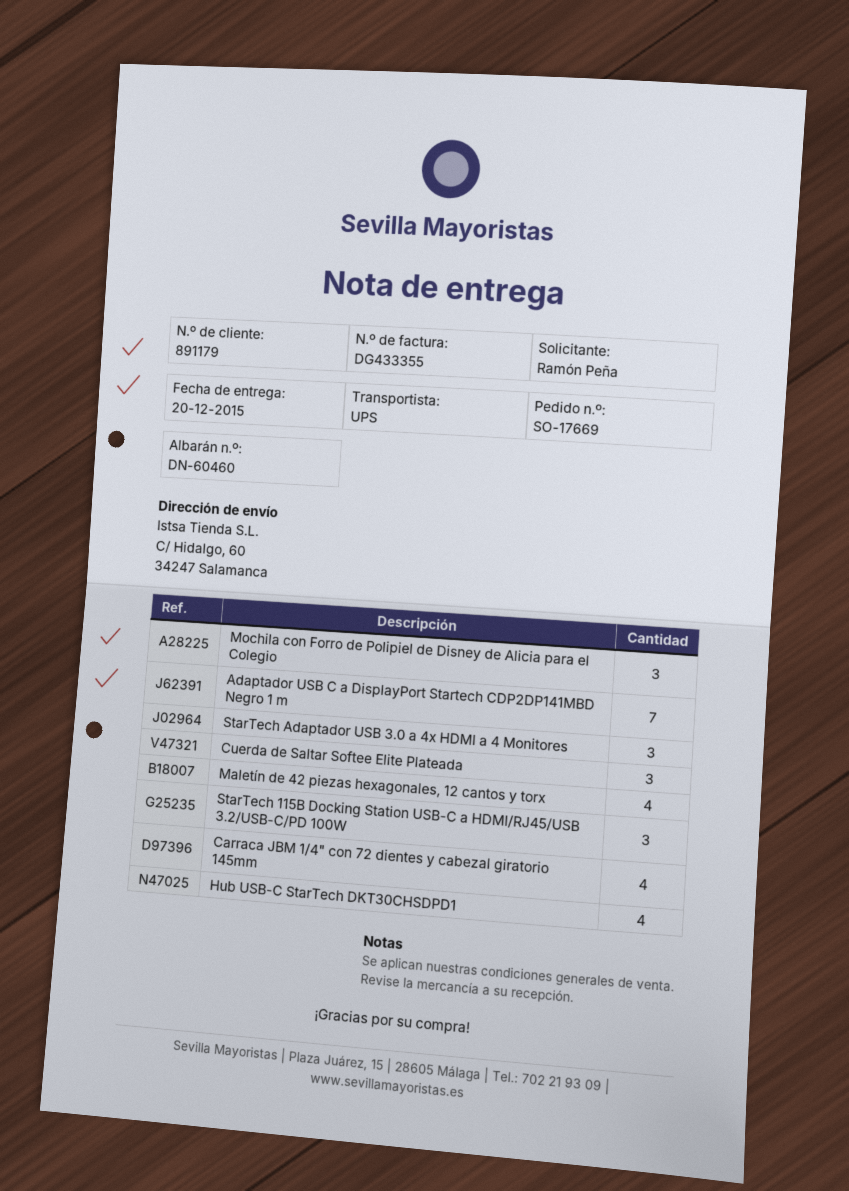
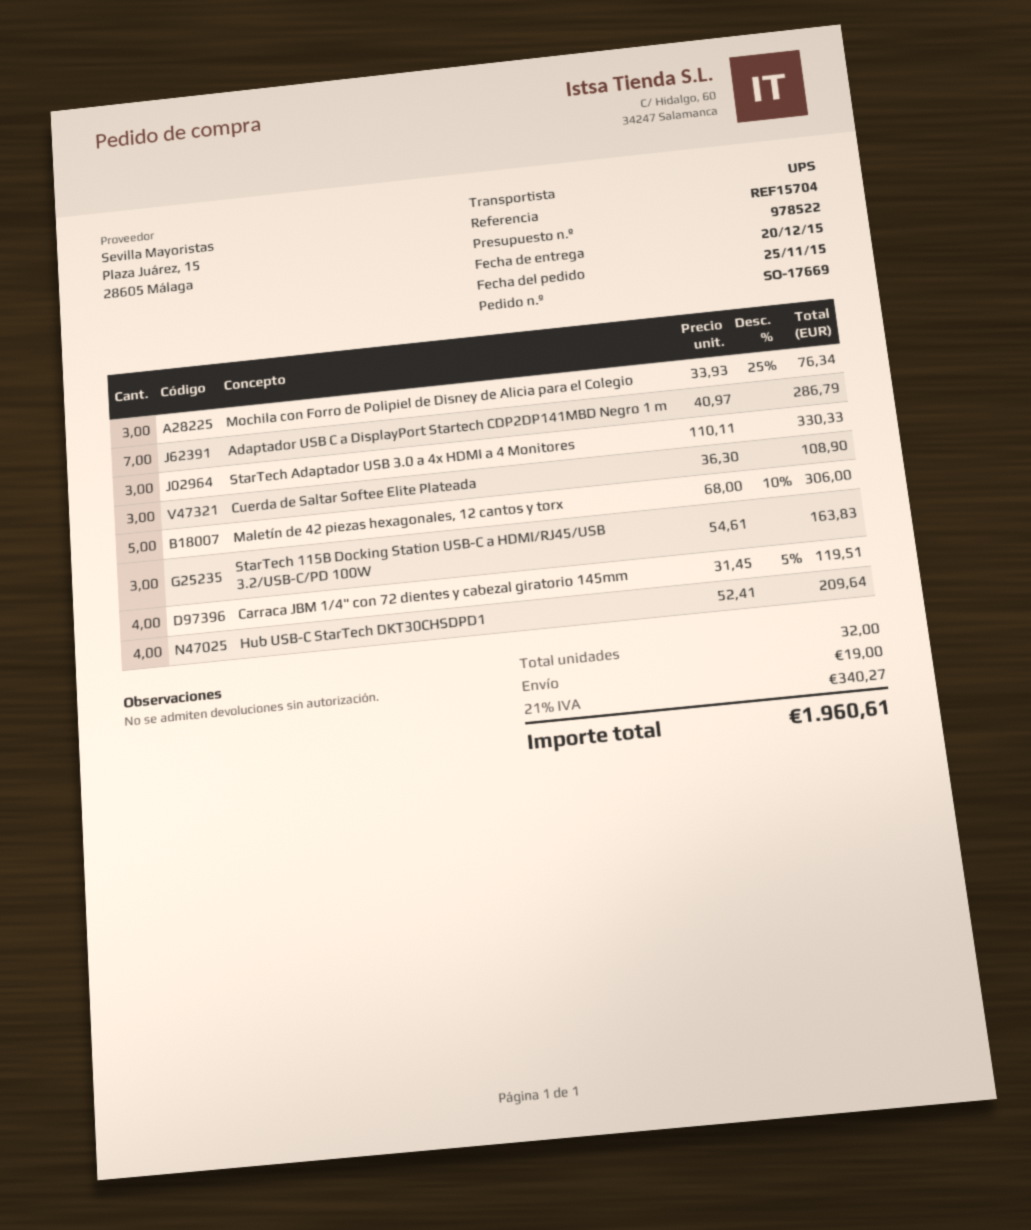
Maletín de 42 piezas hexagonales, 12 cantos y torx: 4 -> 5

